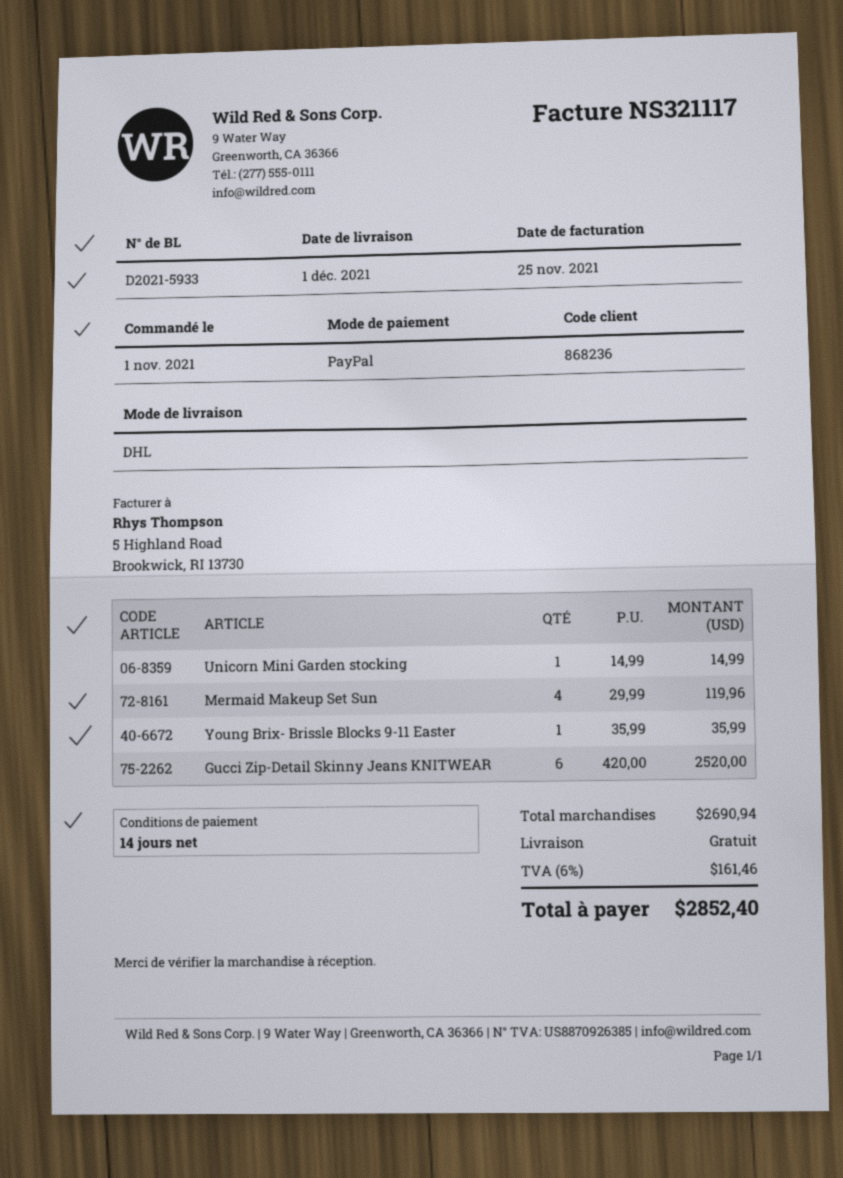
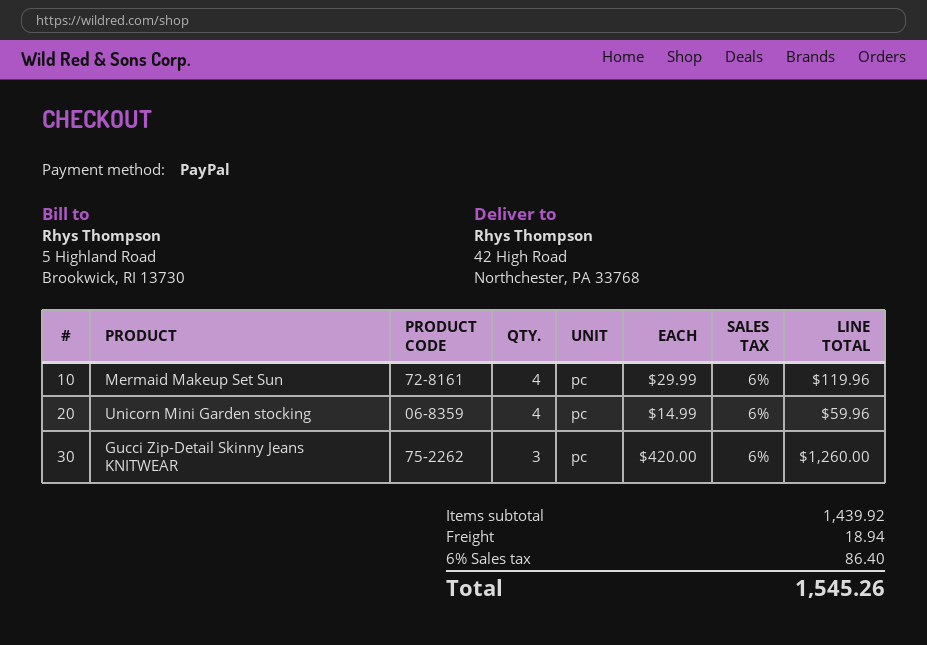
Unicorn Mini Garden stocking: 1 x 14.99 = 14.99 -> 4 x 14.99 = 59.96
Young Brix- Brissle Blocks 9-11 Easter: 1 x 35.99 = 35.99 -> none
Gucci Zip-Detail Skinny Jeans KNITWEAR: 6 x 420.00 = 2520.00 -> 3 x 420.00 = 1260.00
subtotal: 2690.94 -> 1439.92
shipping: 0.00 -> 18.94
tax: 6% = 161.46 -> 6% = 86.40
total: 2852.40 -> 1545.26

